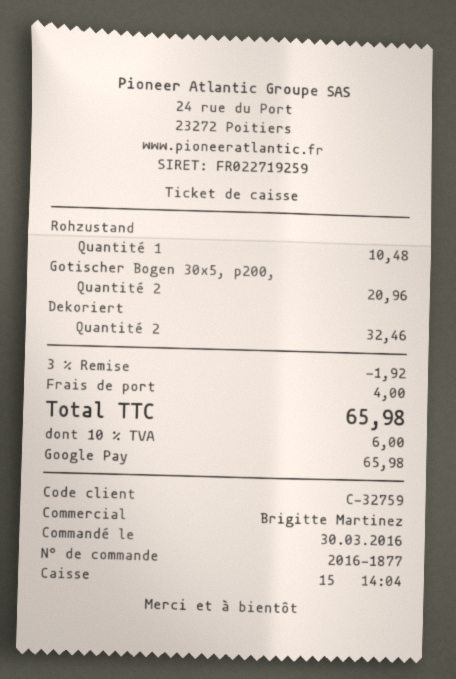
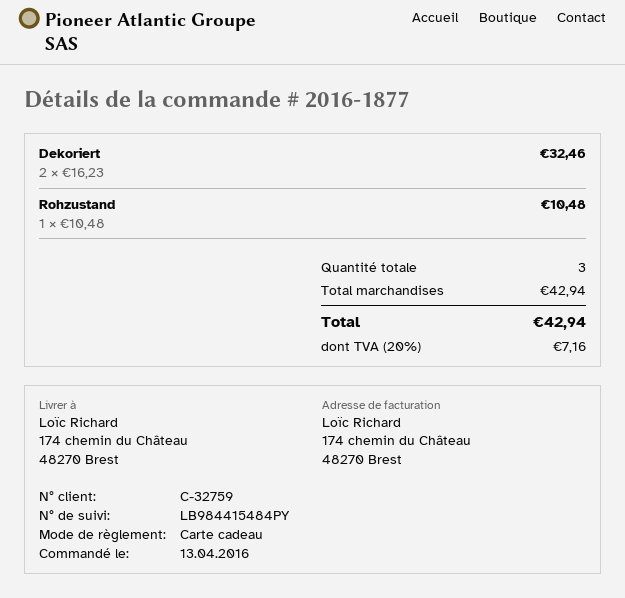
order date: 2016-03-30 -> 2016-04-13
payment method: Google Pay -> gift card
Gotischer Bogen 30x5, p200,: 2 for 20.96 -> none
discount: 3% = 1.92 -> none
shipping: 4.00 -> none
tax: 10% = 6.00 -> 20% = 7.16
total: 65.98 -> 42.94

